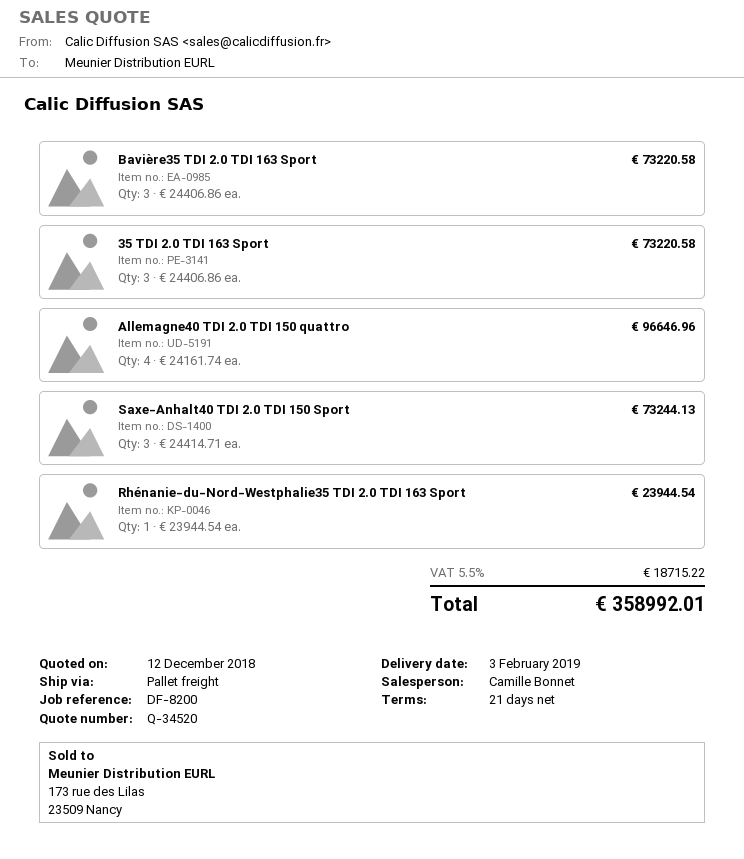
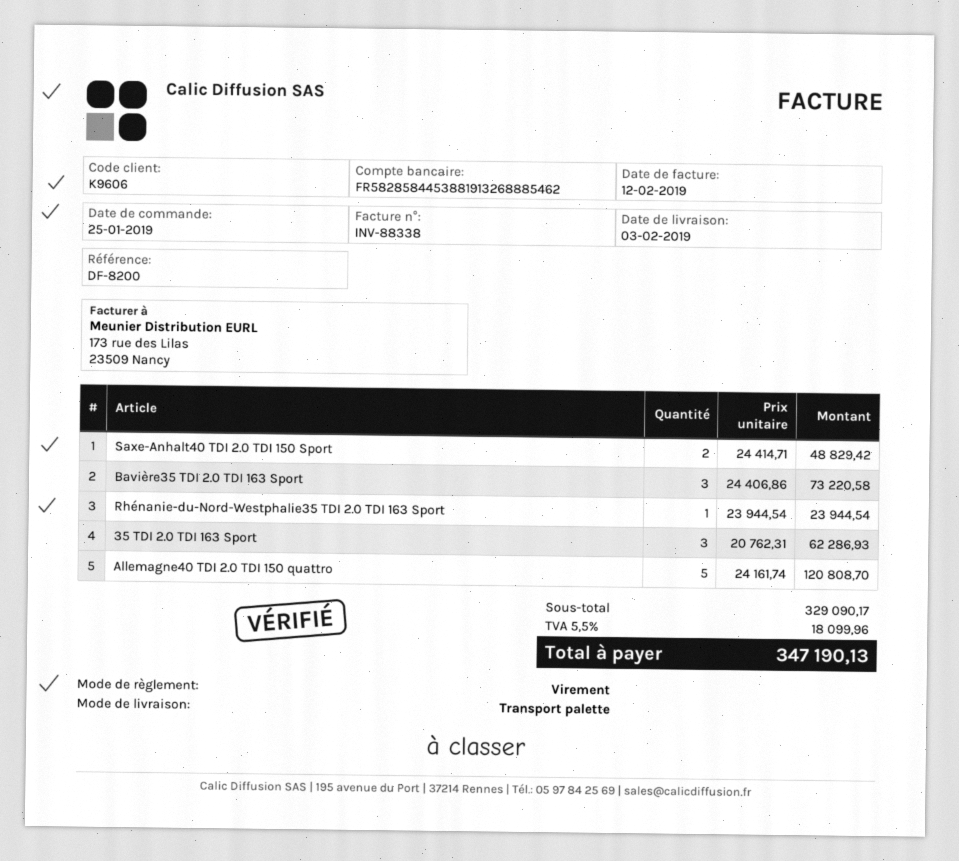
35 TDI 2.0 TDI 163 Sport: 3 x 24406.86 = 73220.58 -> 3 x 20762.31 = 62286.93
Allemagne40 TDI 2.0 TDI 150 quattro: 4 x 24161.74 = 96646.96 -> 5 x 24161.74 = 120808.70
Saxe-Anhalt40 TDI 2.0 TDI 150 Sport: 3 x 24414.71 = 73244.13 -> 2 x 24414.71 = 48829.42
tax: 5.5% = 18715.22 -> 5.5% = 18099.96
total: 358992.01 -> 347190.13

